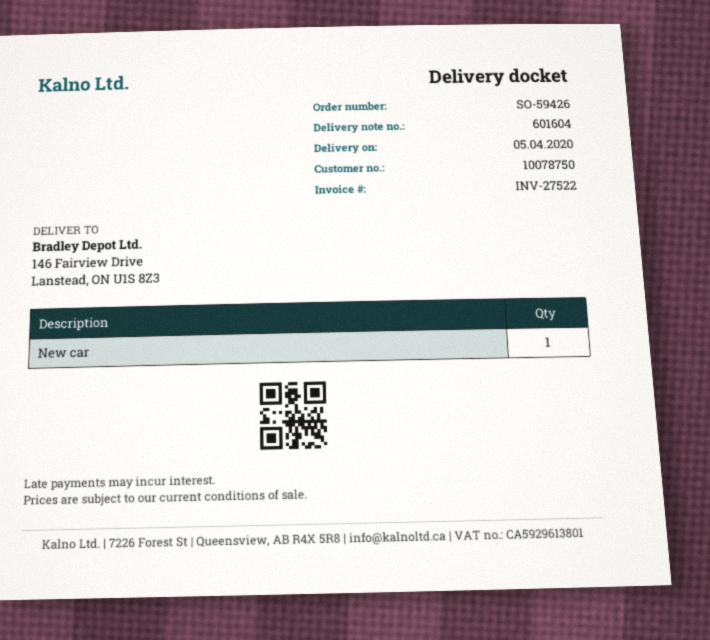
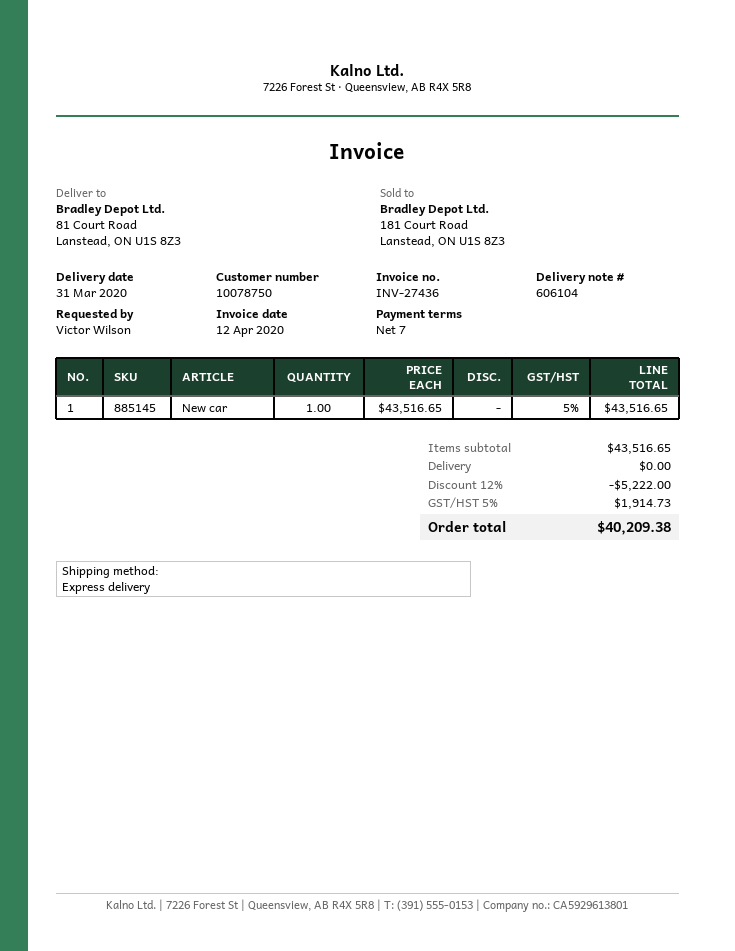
delivery note number: 601604 -> 606104
delivery date: 2020-04-05 -> 2020-03-31
invoice number: INV-27522 -> INV-27436
ship to: 146 Fairview Drive, Lanstead, ON U1S 8Z3 -> 81 Court Road, Lanstead, ON U1S 8Z3

